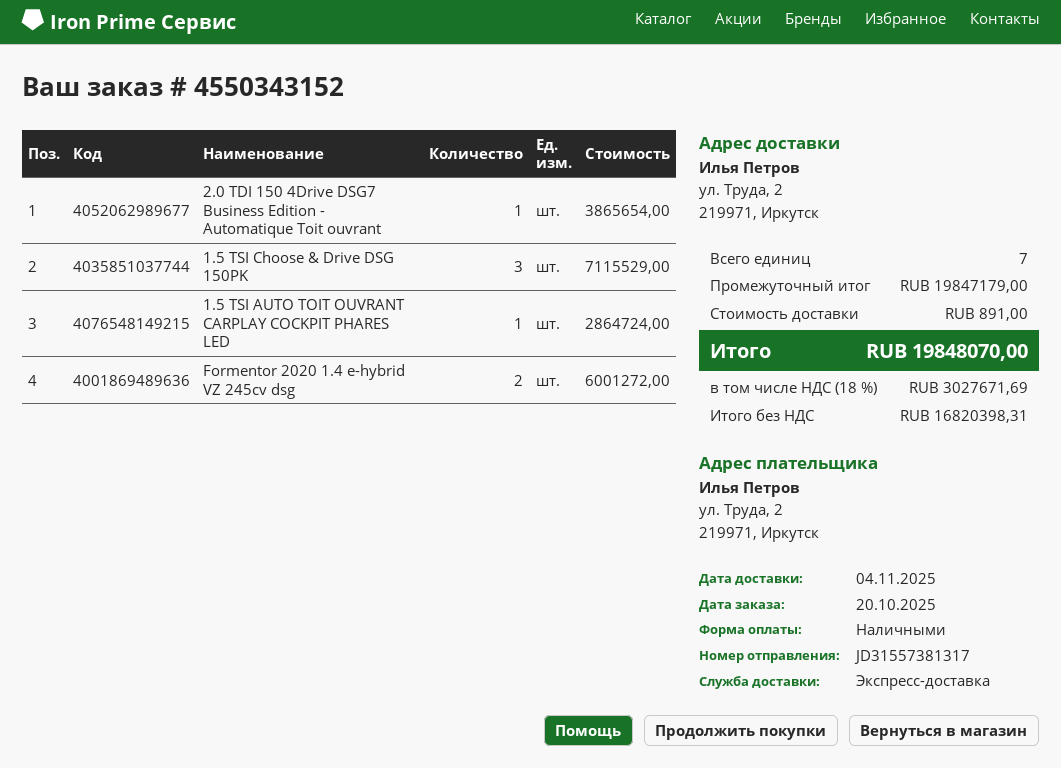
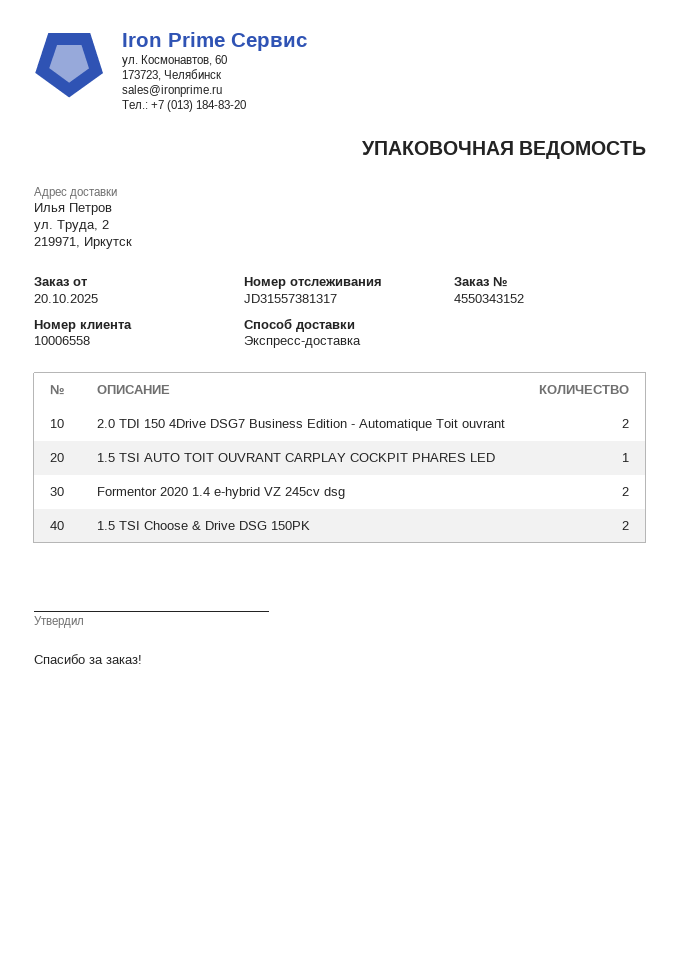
2.0 TDI 150 4Drive DSG7 Business Edition - Automatique Toit ouvrant: 1 -> 2
1.5 TSI Choose & Drive DSG 150PK: 3 -> 2

